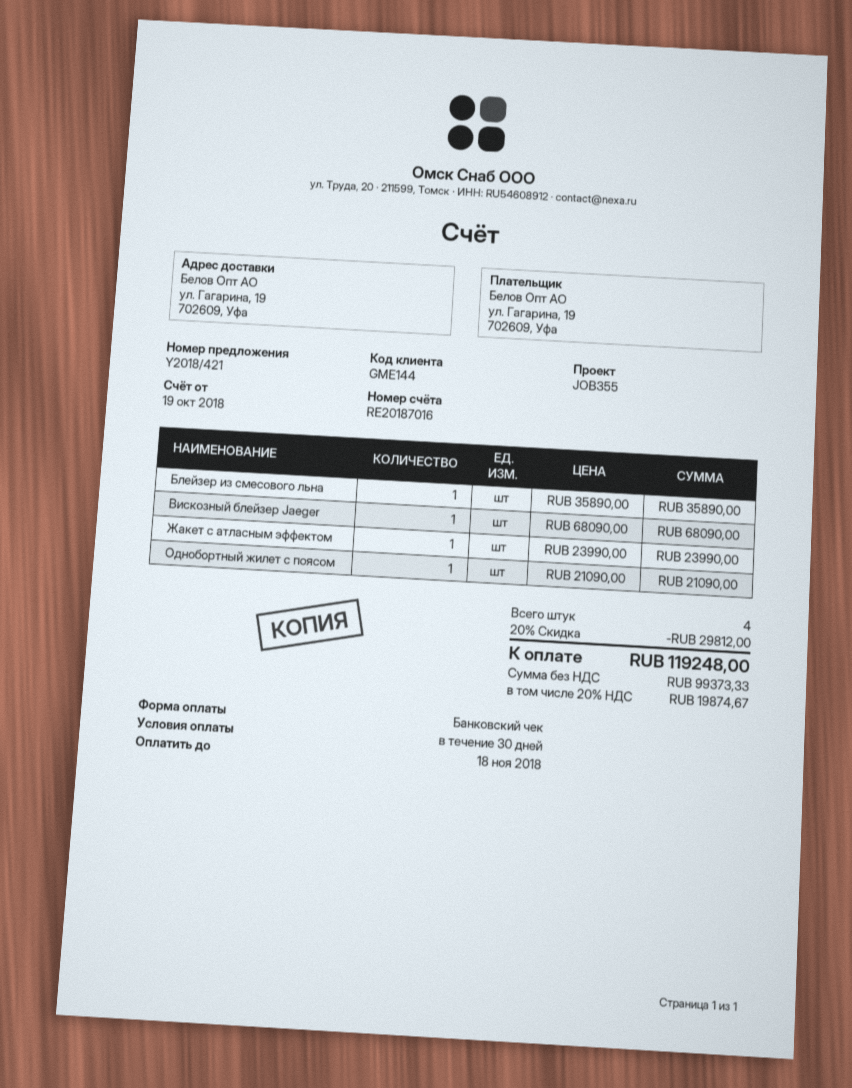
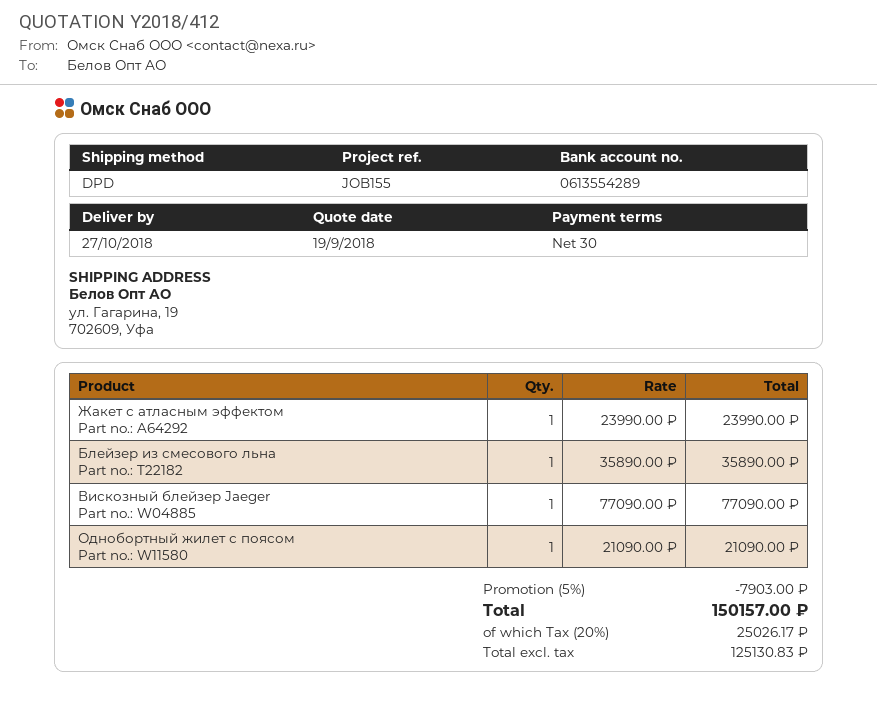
quote number: Y2018/421 -> Y2018/412
reference: JOB355 -> JOB155
Вискозный блейзер Jaeger: 1 x 68090.00 = 68090.00 -> 1 x 77090.00 = 77090.00
discount: 20% = 29812.00 -> 5% = 7903.00
net: 99373.33 -> 125130.83
tax: 20% = 19874.67 -> 20% = 25026.17
total: 119248.00 -> 150157.00

